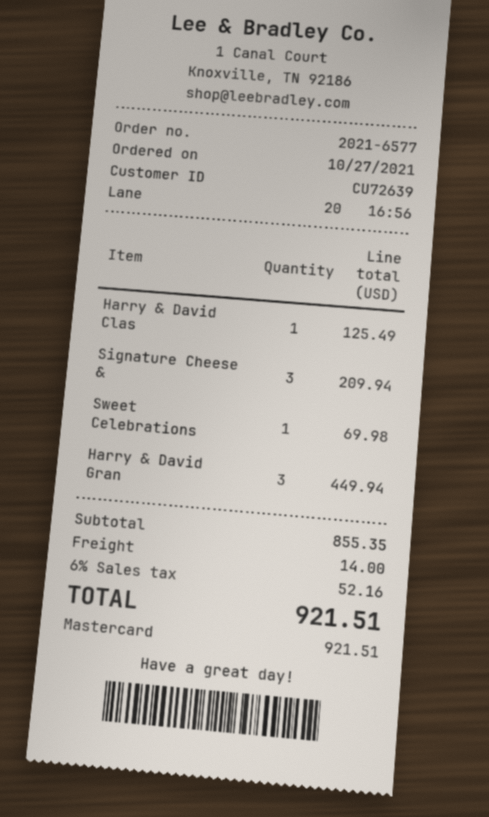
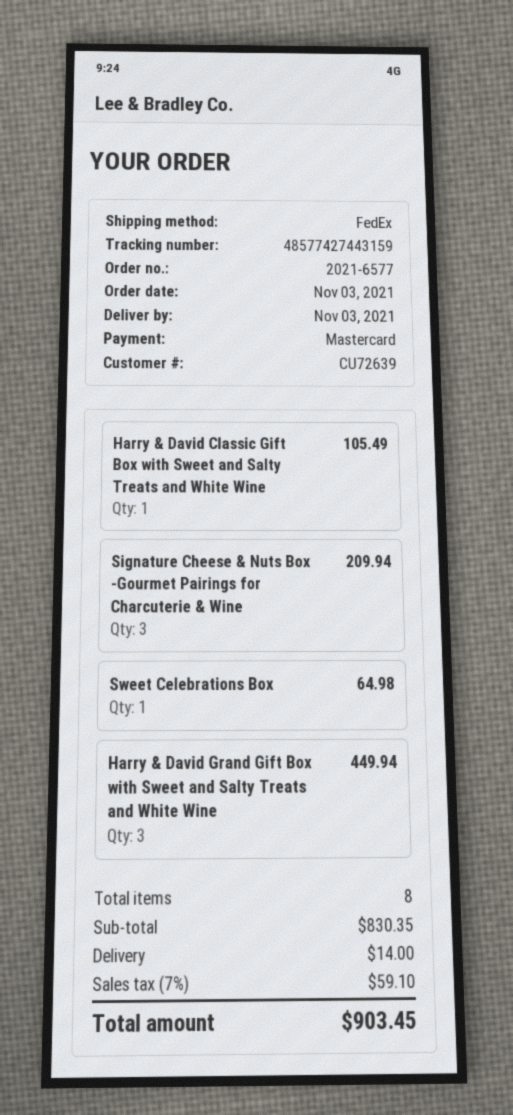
order date: 2021-10-27 -> 2021-11-03
Harry & David Clas: 1 for 125.49 -> 1 for 105.49
Sweet Celebrations: 1 for 69.98 -> 1 for 64.98
subtotal: 855.35 -> 830.35
tax: 6% = 52.16 -> 7% = 59.10
total: 921.51 -> 903.45

